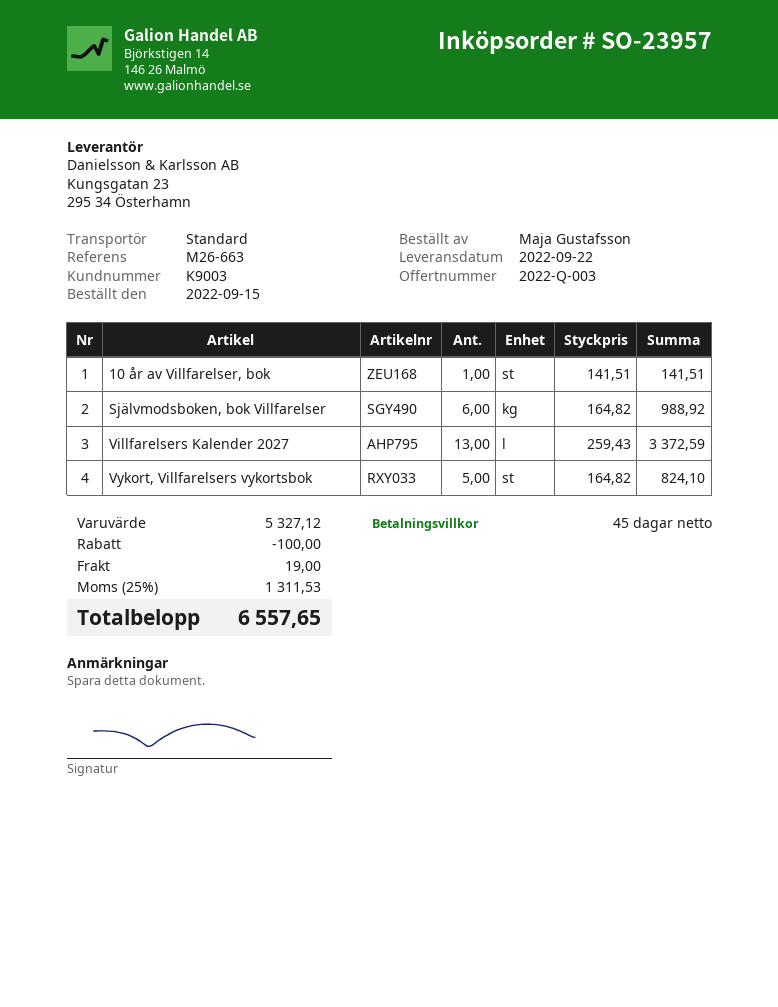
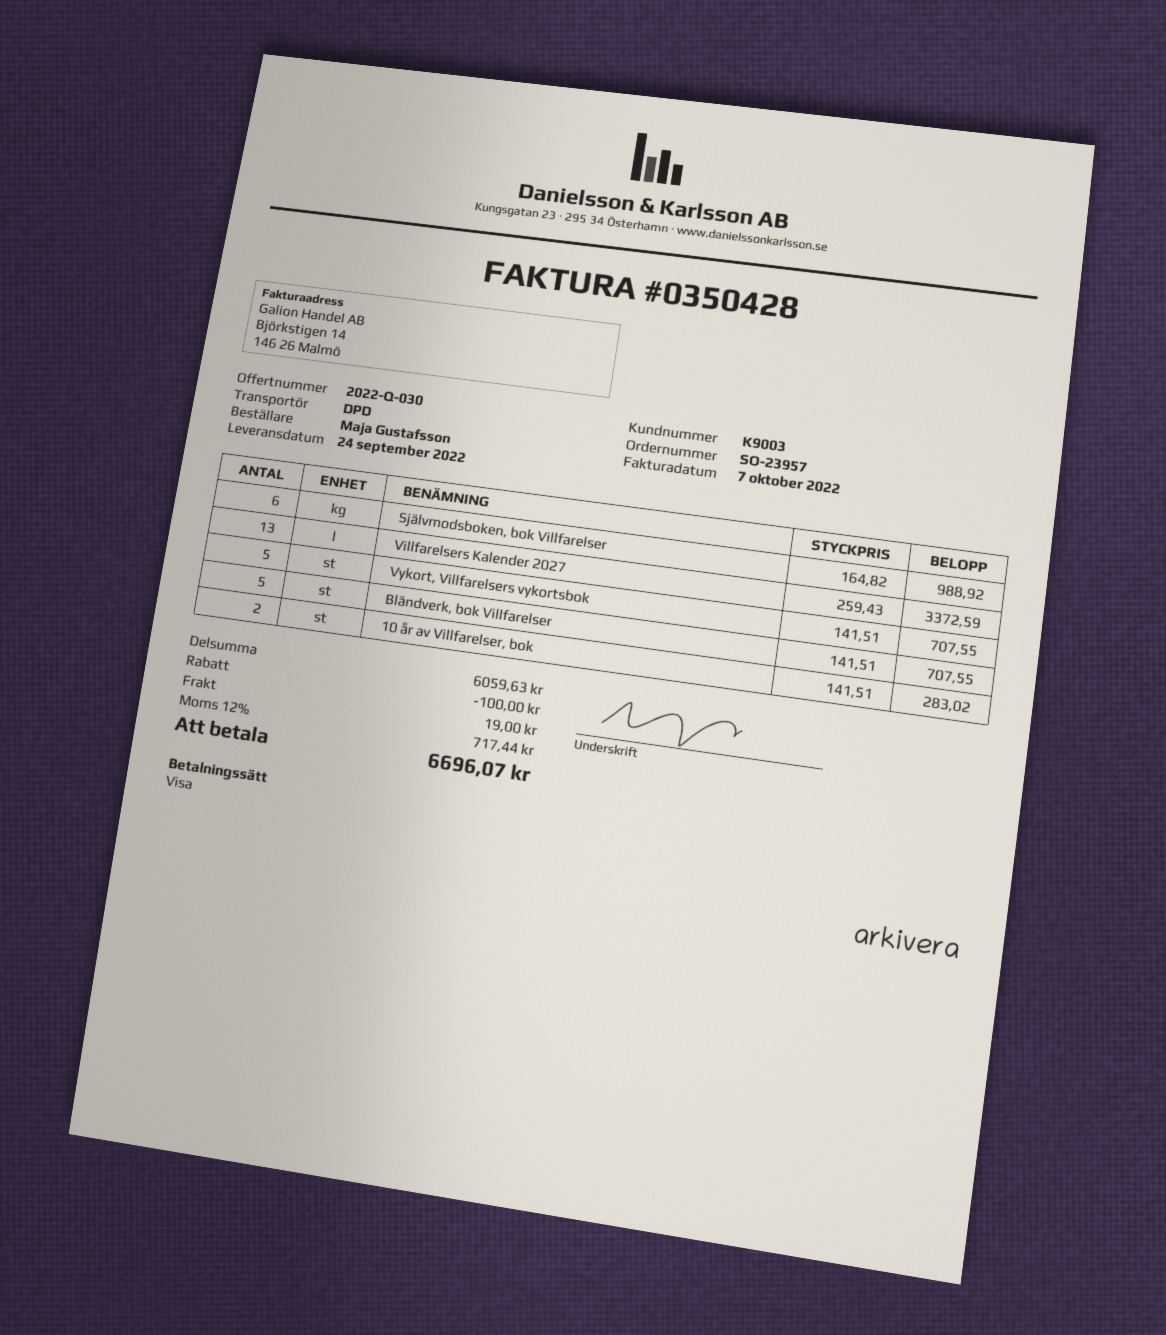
quote number: 2022-Q-003 -> 2022-Q-030
delivery date: 2022-09-22 -> 2022-09-24
shipping method: standard -> DPD
10 år av Villfarelser, bok: 1 x 141.51 = 141.51 -> 2 x 141.51 = 283.02
Vykort, Villfarelsers vykortsbok: 5 x 164.82 = 824.10 -> 5 x 141.51 = 707.55
Bländverk, bok Villfarelser: none -> 5 x 141.51 = 707.55
subtotal: 5327.12 -> 6059.63
tax: 25% = 1311.53 -> 12% = 717.44
total: 6557.65 -> 6696.07

